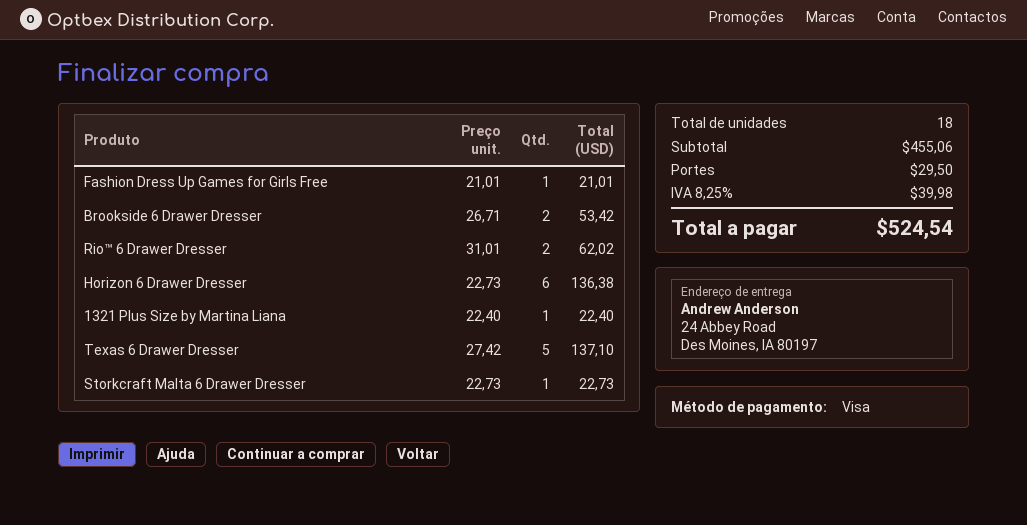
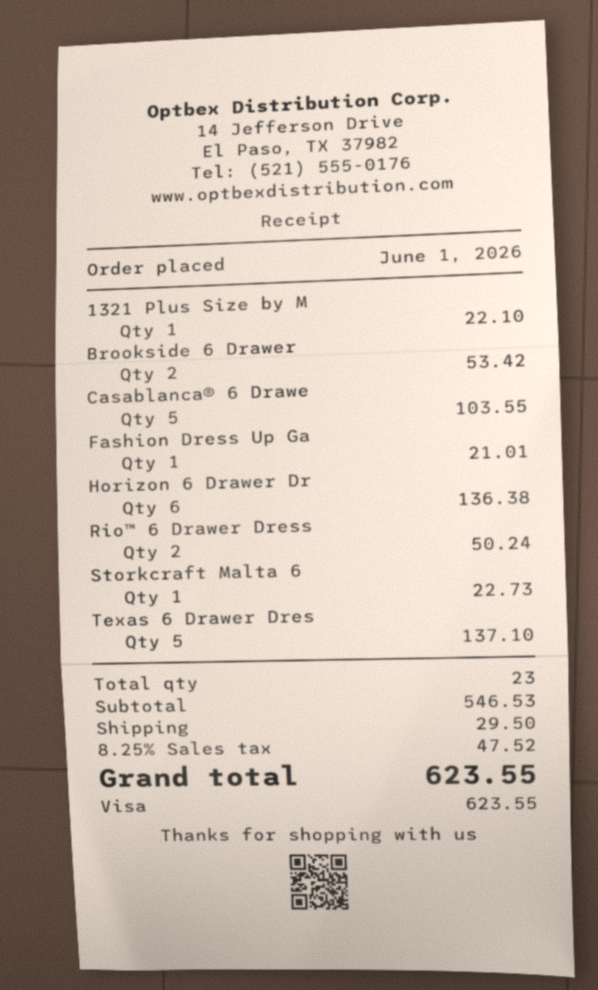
Rio™ 6 Drawer Dresser: 2 for 62.02 -> 2 for 50.24
1321 Plus Size by Martina Liana: 1 for 22.40 -> 1 for 22.10
Casablanca® 6 Drawe: none -> 5 for 103.55
total quantity: 18 -> 23
subtotal: 455.06 -> 546.53
tax: 8.25% = 39.98 -> 8.25% = 47.52
total: 524.54 -> 623.55

